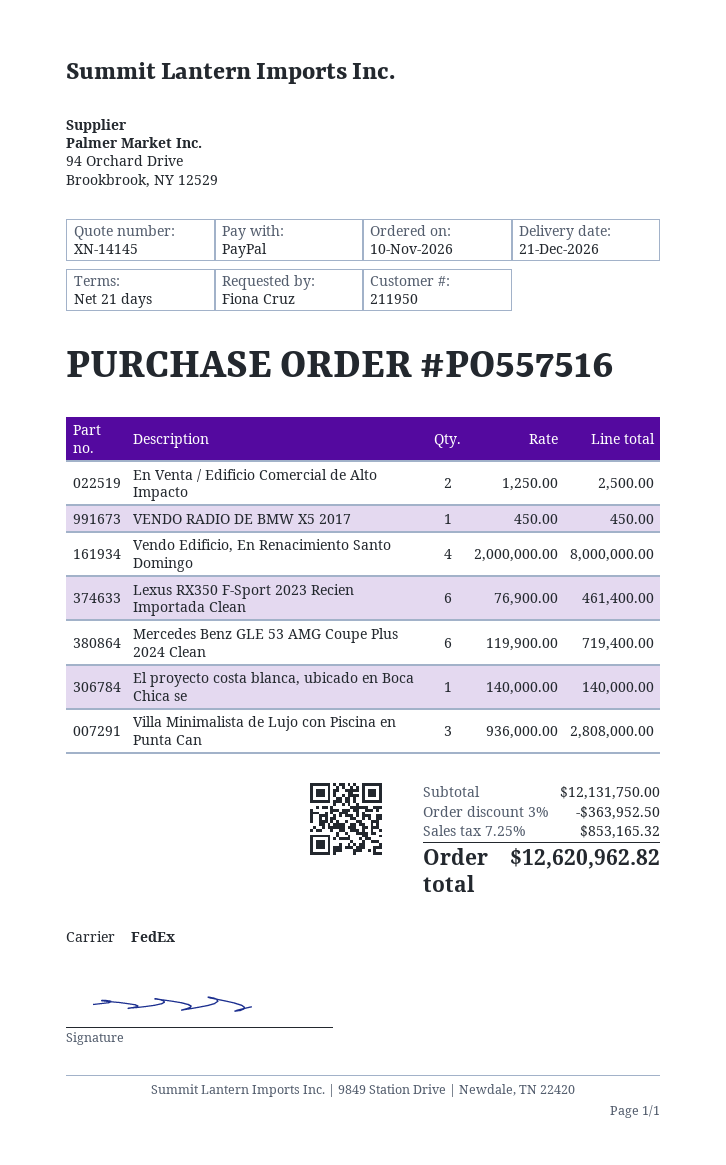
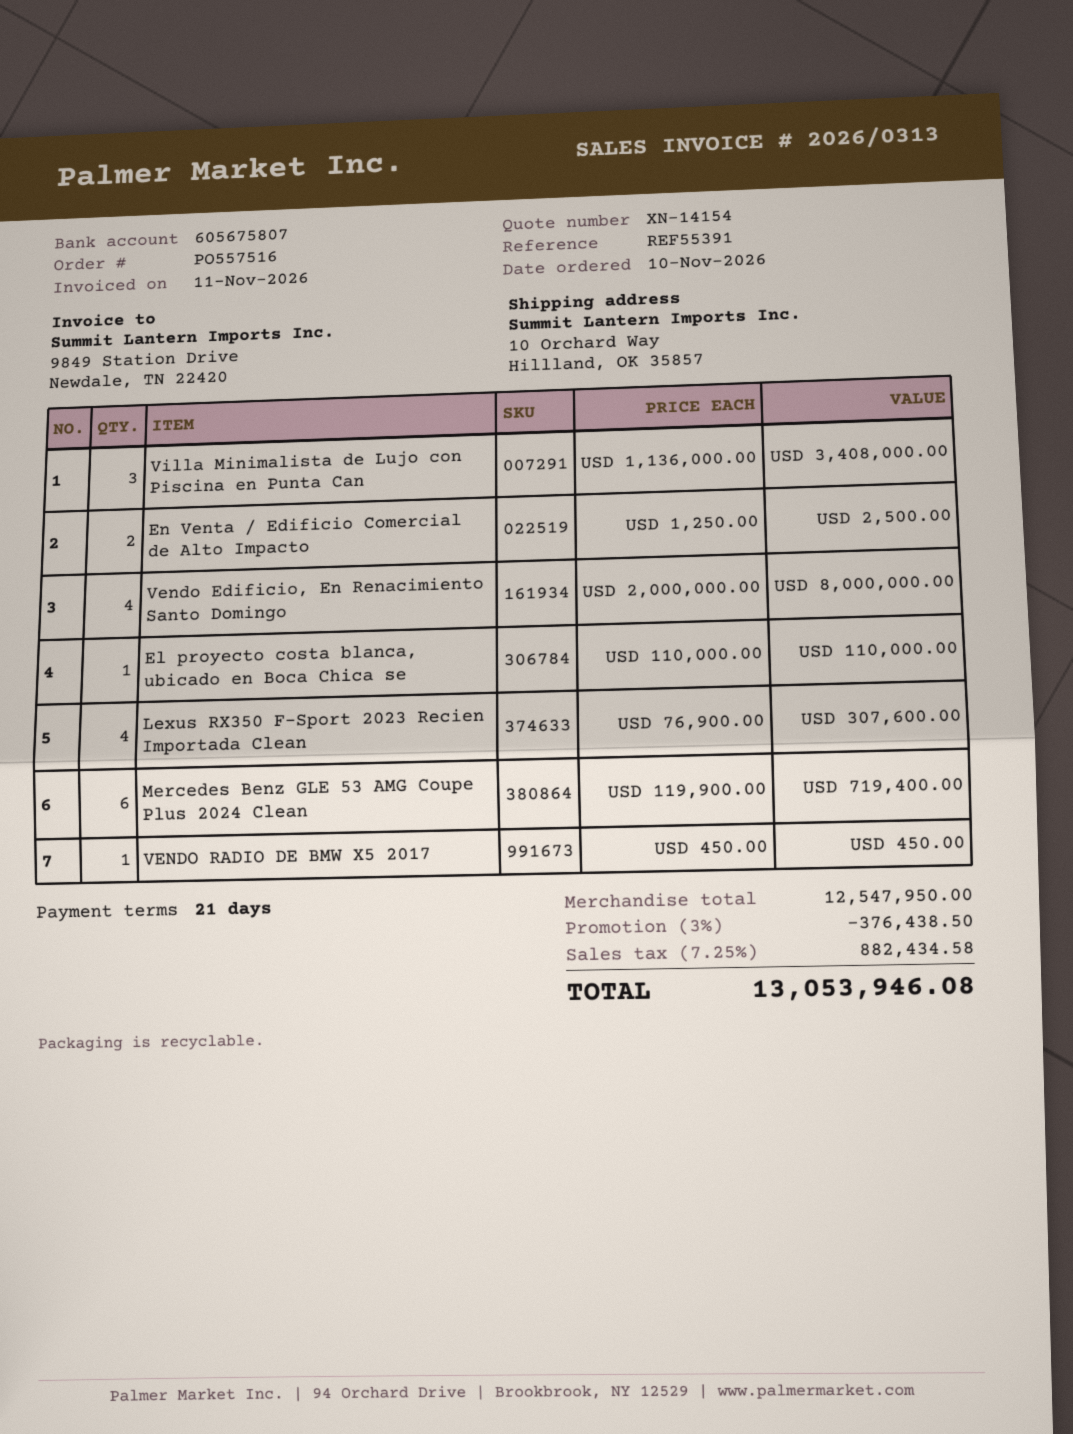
quote number: XN-14145 -> XN-14154
Lexus RX350 F-Sport 2023 Recien Importada Clean: 6 x 76900.00 = 461400.00 -> 4 x 76900.00 = 307600.00
El proyecto costa blanca, ubicado en Boca Chica se: 1 x 140000.00 = 140000.00 -> 1 x 110000.00 = 110000.00
Villa Minimalista de Lujo con Piscina en Punta Can: 3 x 936000.00 = 2808000.00 -> 3 x 1136000.00 = 3408000.00
subtotal: 12131750.00 -> 12547950.00
discount: 3% = 363952.50 -> 3% = 376438.50
tax: 7.25% = 853165.32 -> 7.25% = 882434.58
total: 12620962.82 -> 13053946.08

